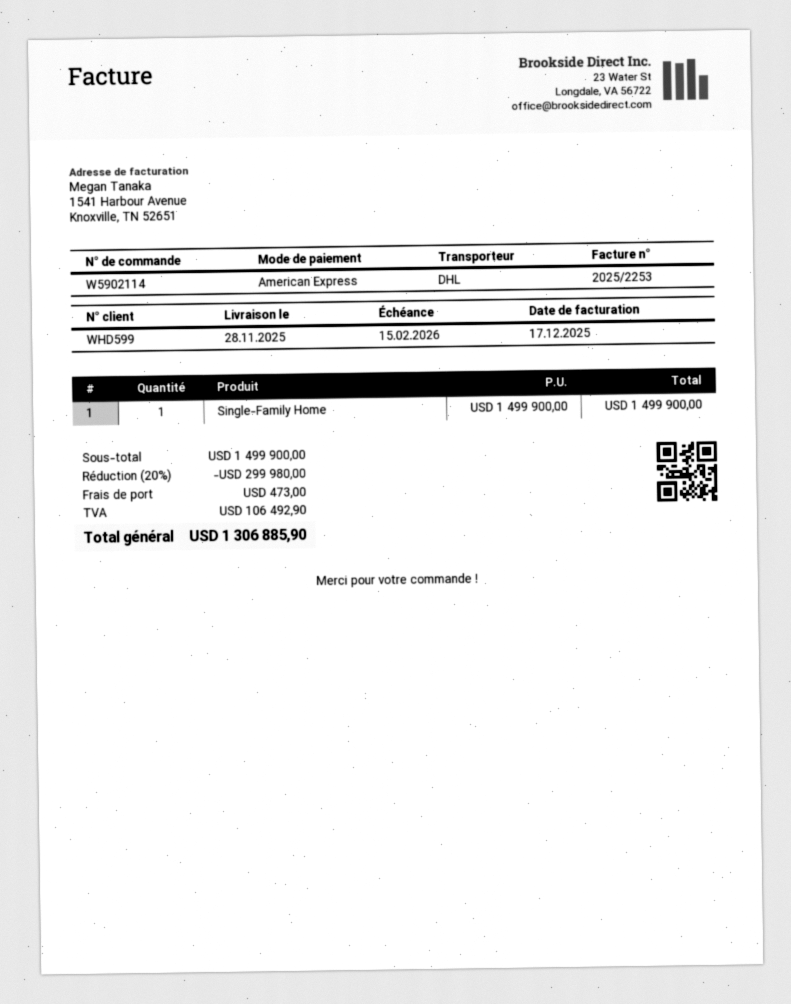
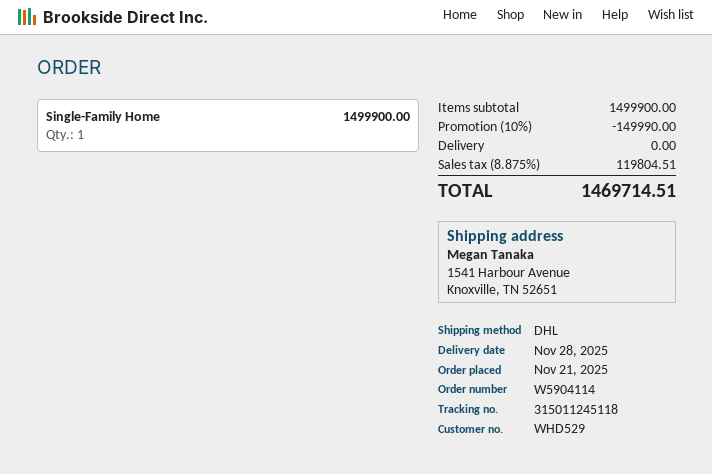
order number: W5902114 -> W5904114
customer number: WHD599 -> WHD529
discount: 20% = 299980.00 -> 10% = 149990.00
shipping: 473.00 -> 0.00
tax: 106492.90 -> 119804.51
total: 1306885.90 -> 1469714.51

